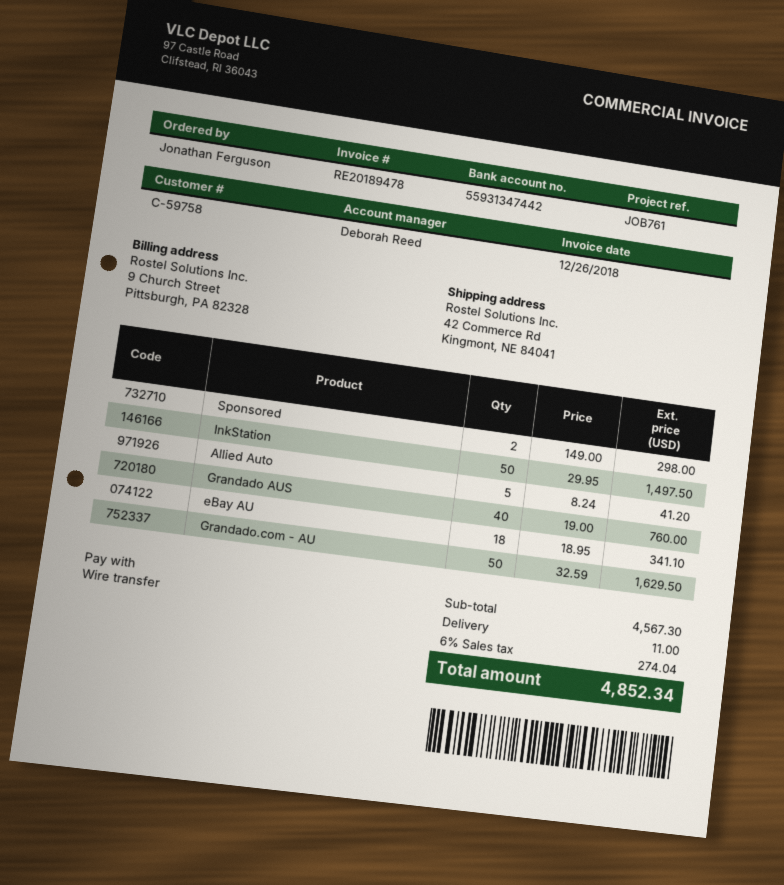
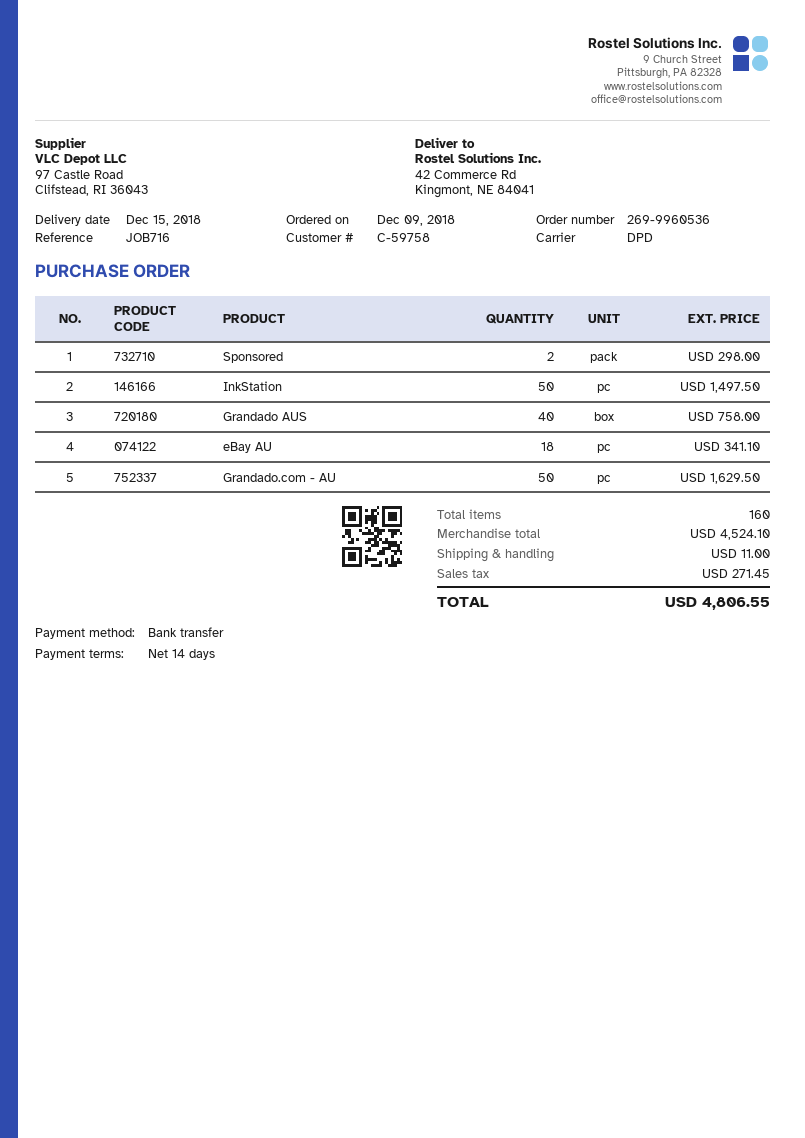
reference: JOB761 -> JOB716
Allied Auto: 5 for 41.20 -> none
Grandado AUS: 40 for 760.00 -> 40 for 758.00
subtotal: 4567.30 -> 4524.10
tax: 274.04 -> 271.45
total: 4852.34 -> 4806.55

